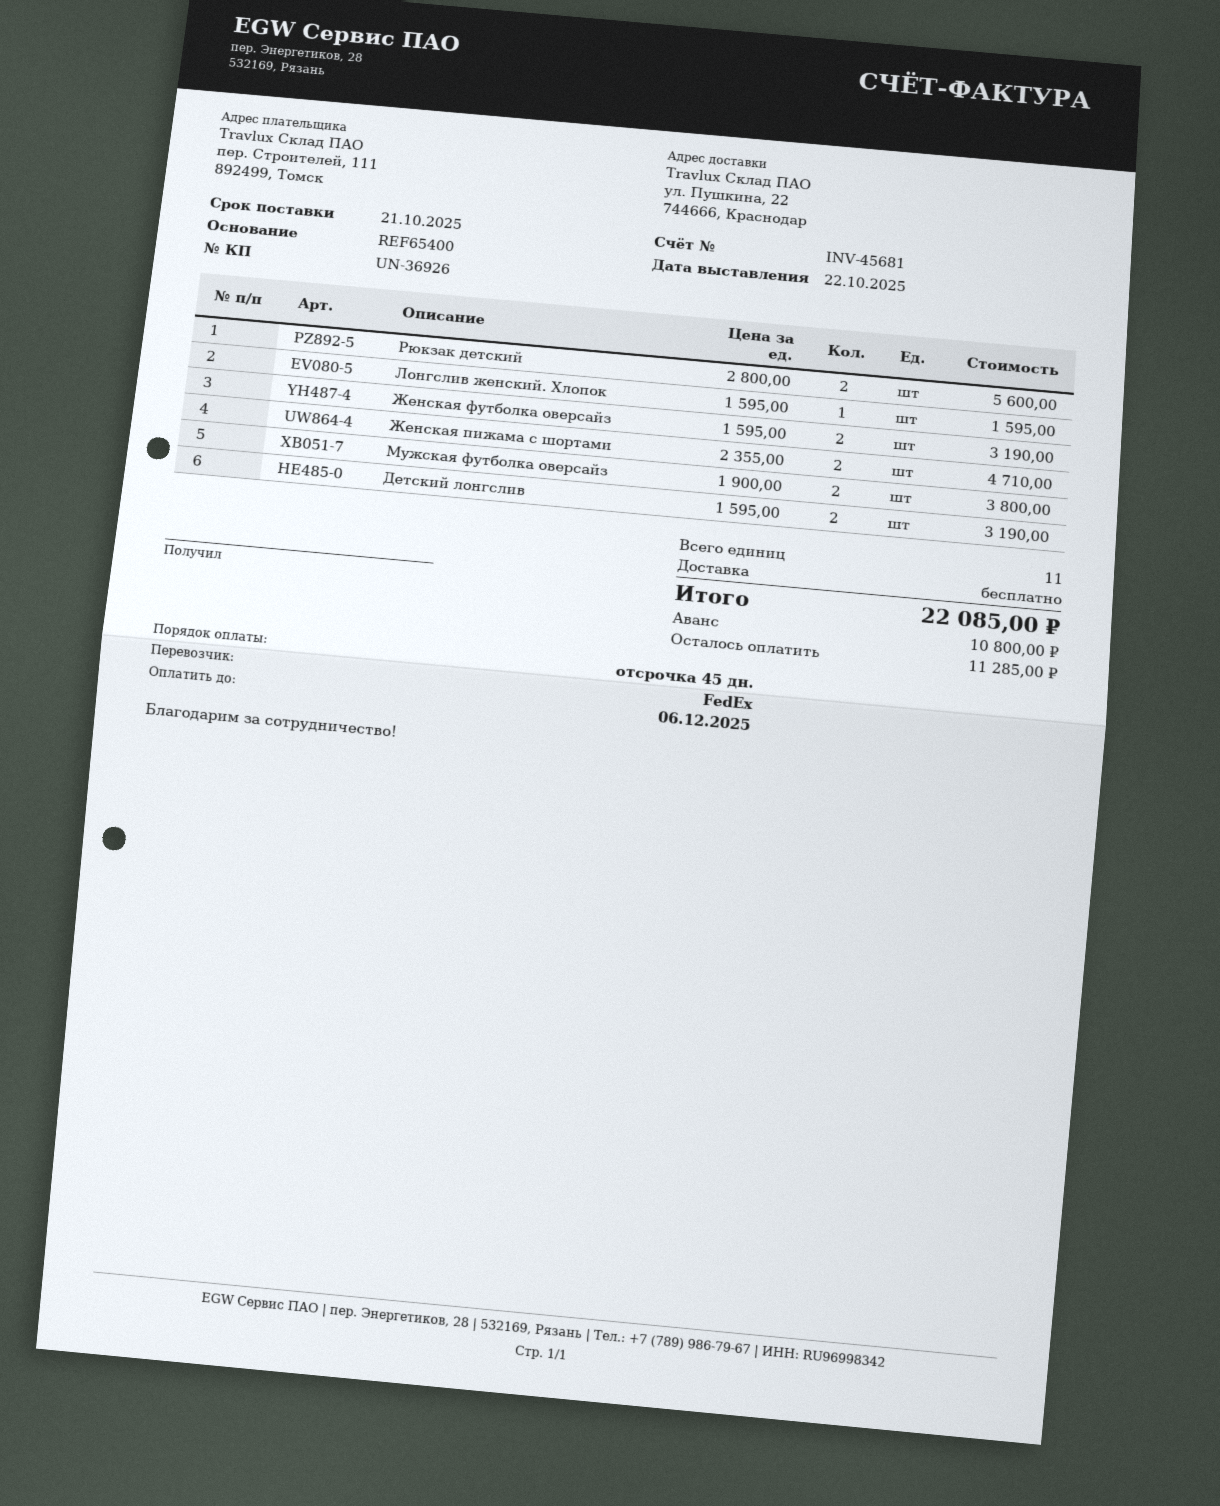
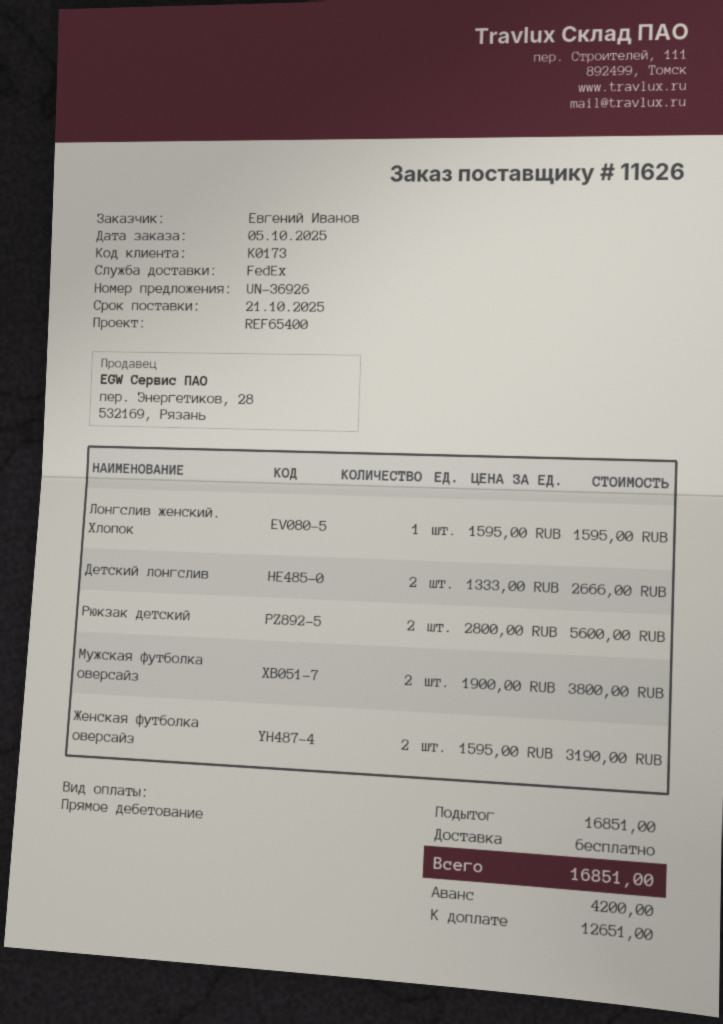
Женская пижама с шортами: 2 x 2355.00 = 4710.00 -> none
Детский лонгслив: 2 x 1595.00 = 3190.00 -> 2 x 1333.00 = 2666.00
total: 22085.00 -> 16851.00
deposit: 10800.00 -> 4200.00
balance: 11285.00 -> 12651.00

